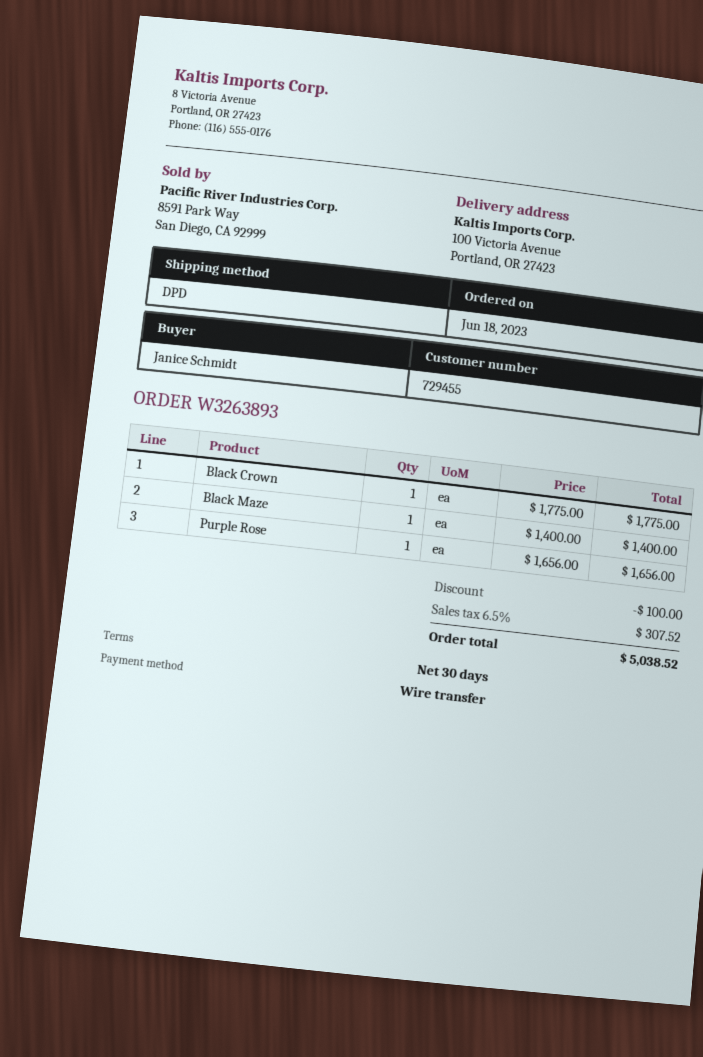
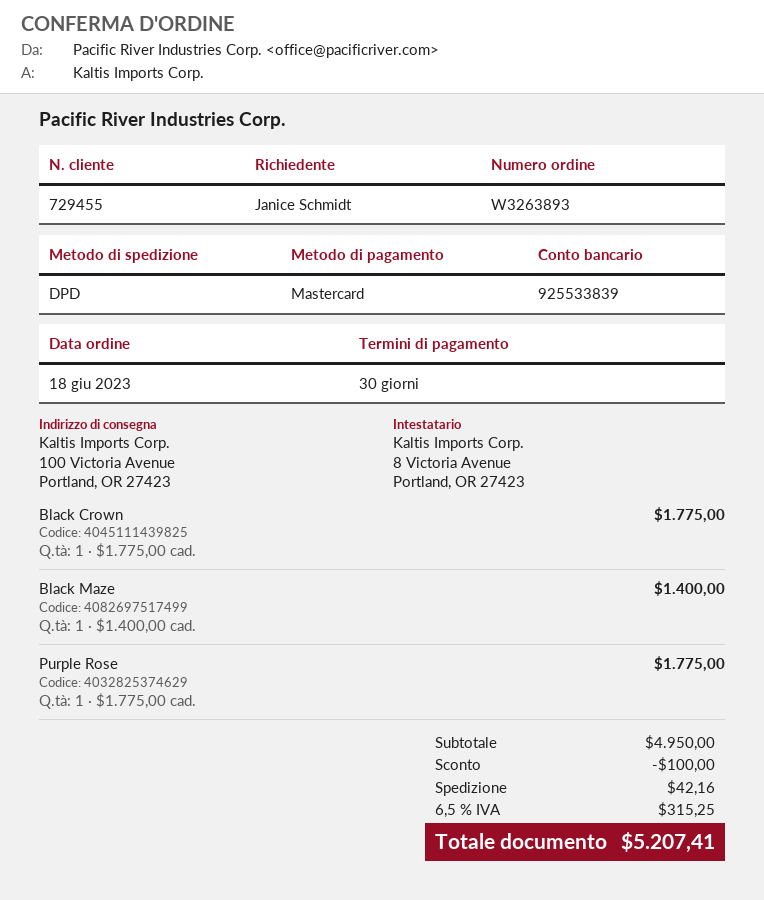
payment method: bank transfer -> Mastercard
Purple Rose: 1 x 1656.00 = 1656.00 -> 1 x 1775.00 = 1775.00
shipping: none -> 42.16
tax: 6.5% = 307.52 -> 6.5% = 315.25
total: 5038.52 -> 5207.41

